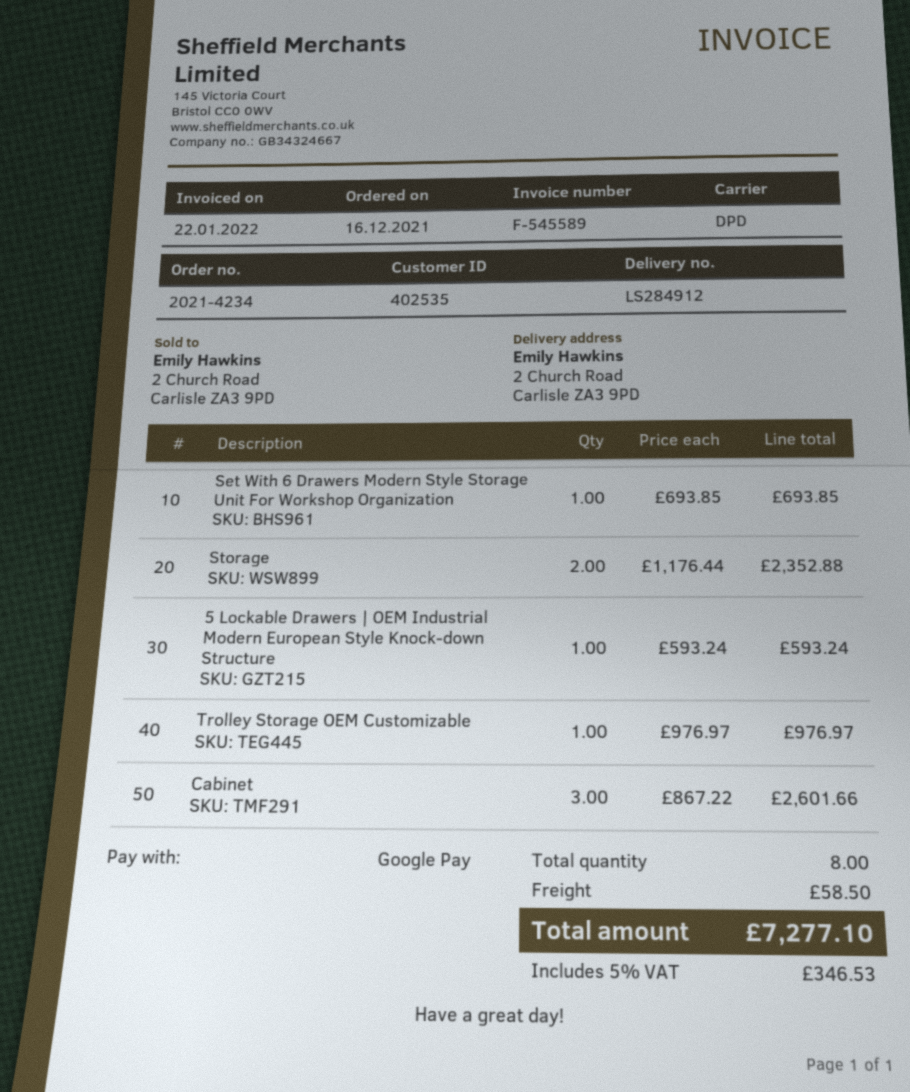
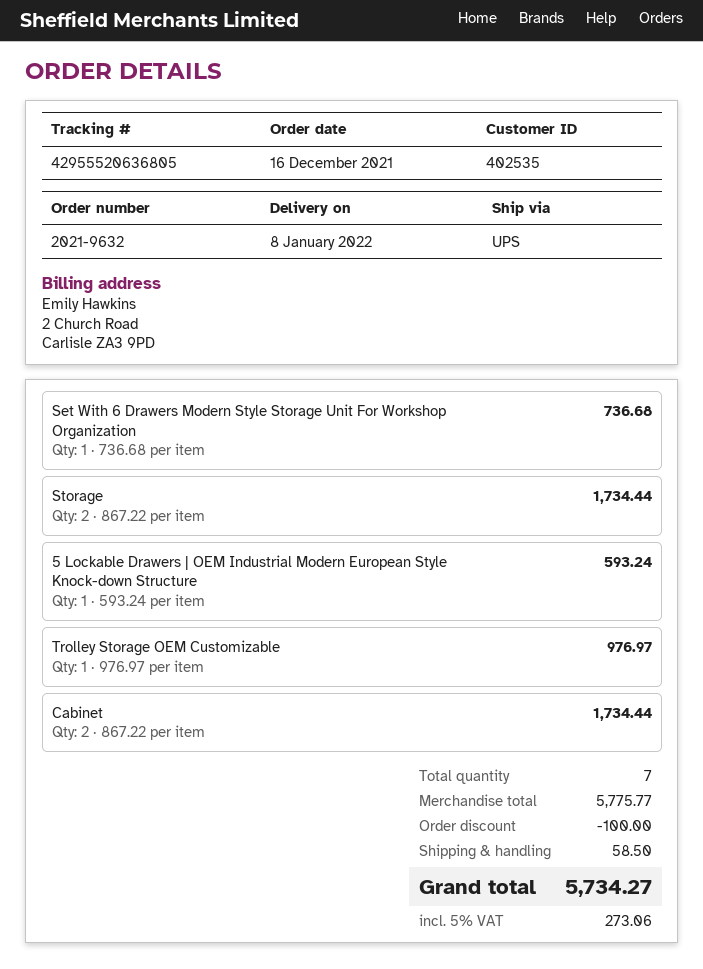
order number: 2021-4234 -> 2021-9632
shipping method: DPD -> UPS
Set With 6 Drawers Modern Style Storage Unit For Workshop Organization: 1 x 693.85 = 693.85 -> 1 x 736.68 = 736.68
Storage: 2 x 1176.44 = 2352.88 -> 2 x 867.22 = 1734.44
Cabinet: 3 x 867.22 = 2601.66 -> 2 x 867.22 = 1734.44
total quantity: 8 -> 7
discount: none -> 100.00
tax: 5% = 346.53 -> 5% = 273.06
total: 7277.10 -> 5734.27

